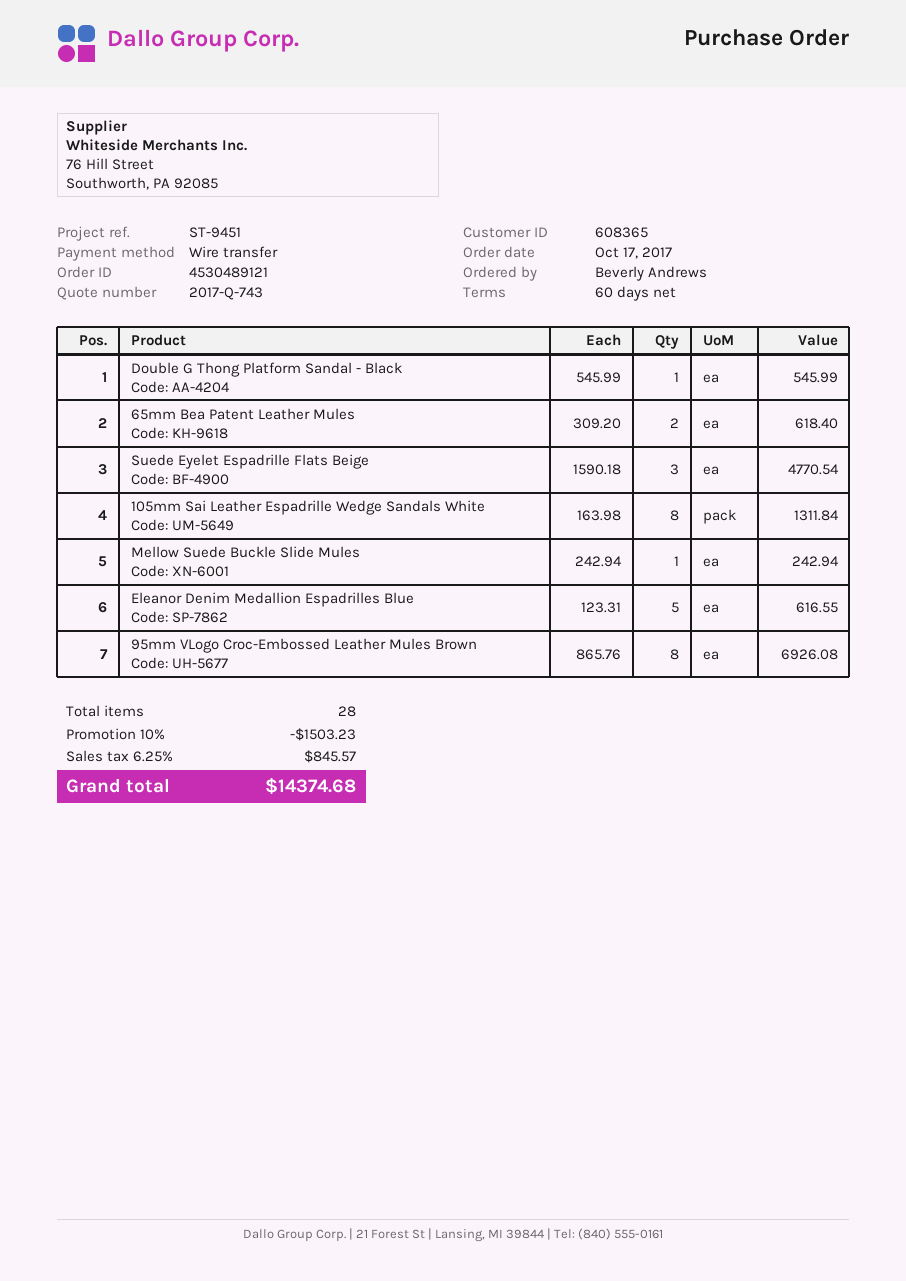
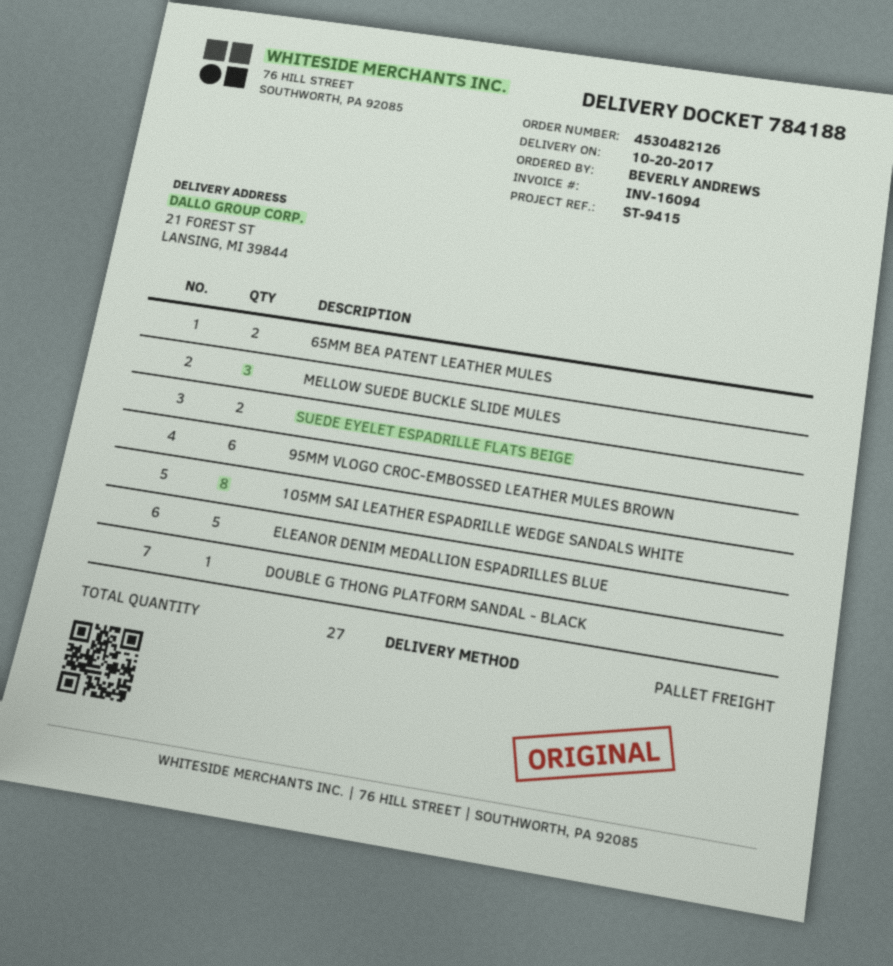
order number: 4530489121 -> 4530482126
reference: ST-9451 -> ST-9415
Suede Eyelet Espadrille Flats Beige: 3 -> 2
Mellow Suede Buckle Slide Mules: 1 -> 3
95mm VLogo Croc-Embossed Leather Mules Brown: 8 -> 6
total quantity: 28 -> 27

